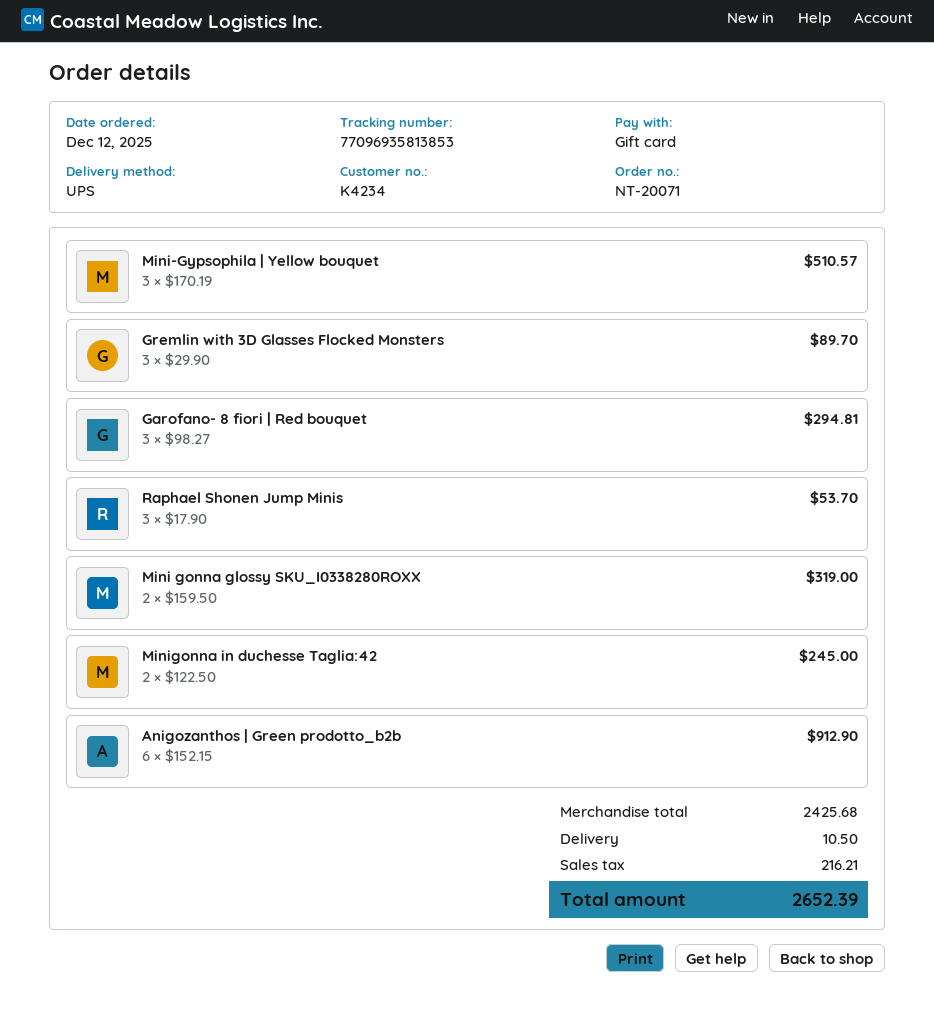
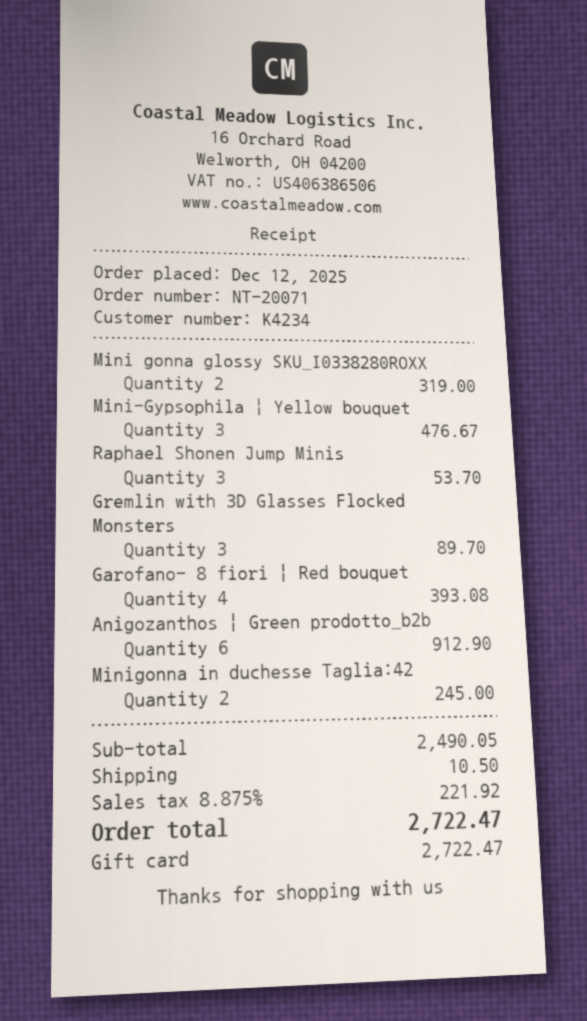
Mini-Gypsophila | Yellow bouquet: 3 for 510.57 -> 3 for 476.67
Garofano- 8 fiori | Red bouquet: 3 for 294.81 -> 4 for 393.08
subtotal: 2425.68 -> 2490.05
tax: 216.21 -> 221.92
total: 2652.39 -> 2722.47

